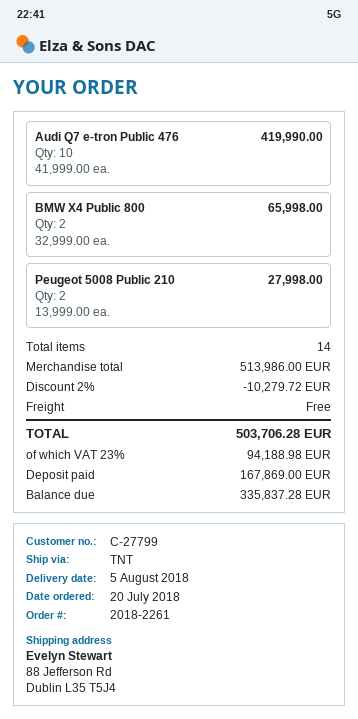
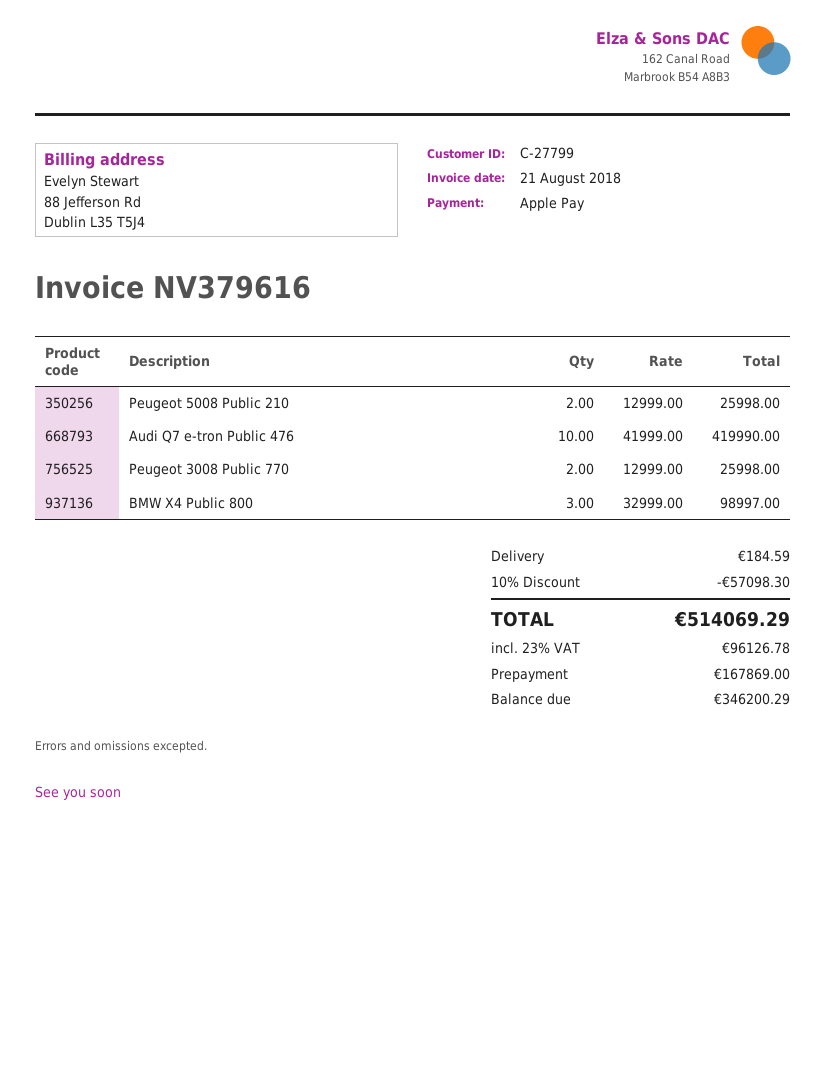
BMW X4 Public 800: 2 x 32999.00 = 65998.00 -> 3 x 32999.00 = 98997.00
Peugeot 5008 Public 210: 2 x 13999.00 = 27998.00 -> 2 x 12999.00 = 25998.00
Peugeot 3008 Public 770: none -> 2 x 12999.00 = 25998.00
discount: 2% = 10279.72 -> 10% = 57098.30
shipping: 0.00 -> 184.59
tax: 23% = 94188.98 -> 23% = 96126.78
total: 503706.28 -> 514069.29
balance: 335837.28 -> 346200.29

